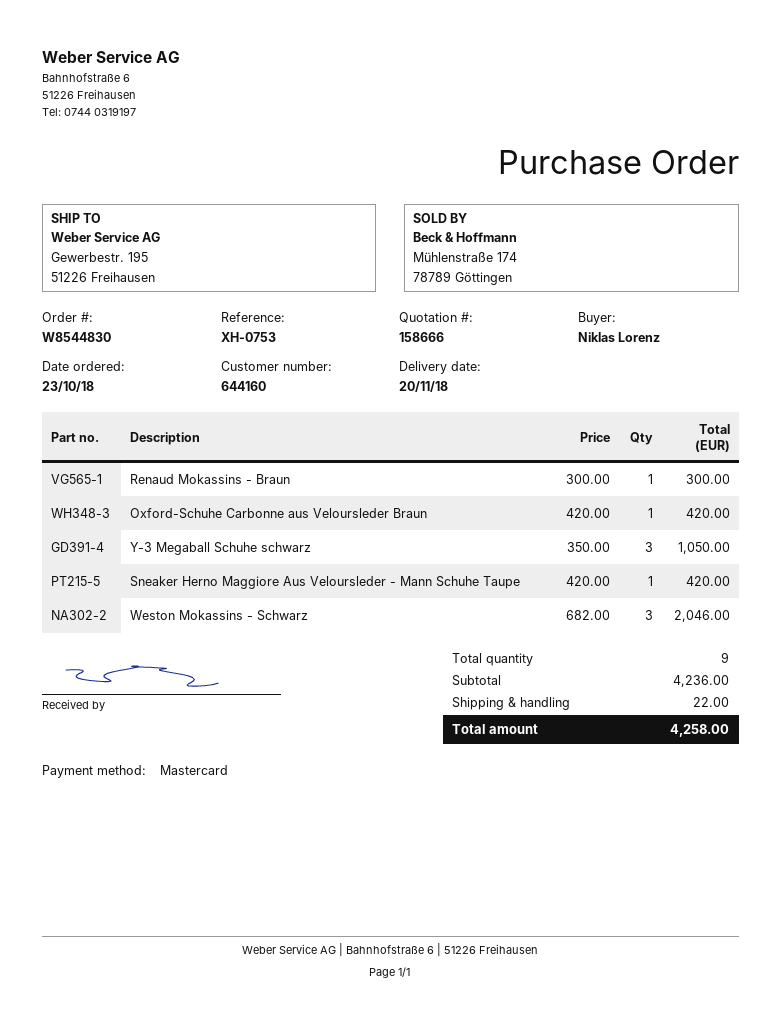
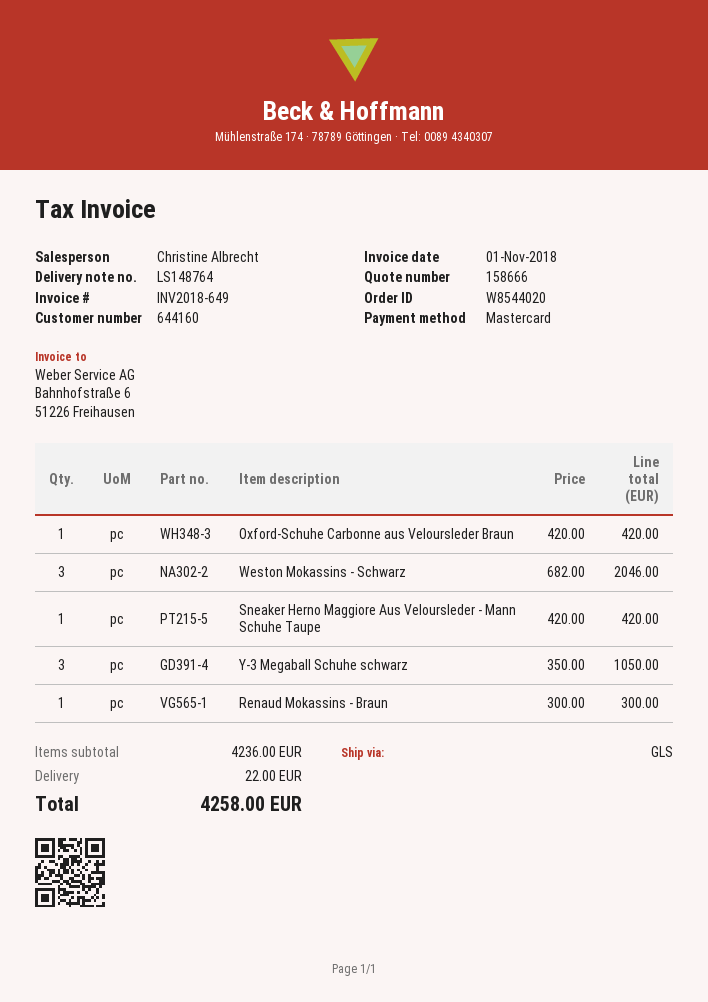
order number: W8544830 -> W8544020

